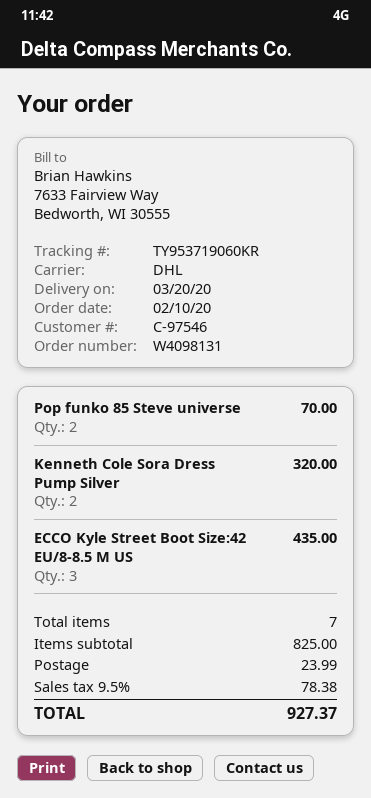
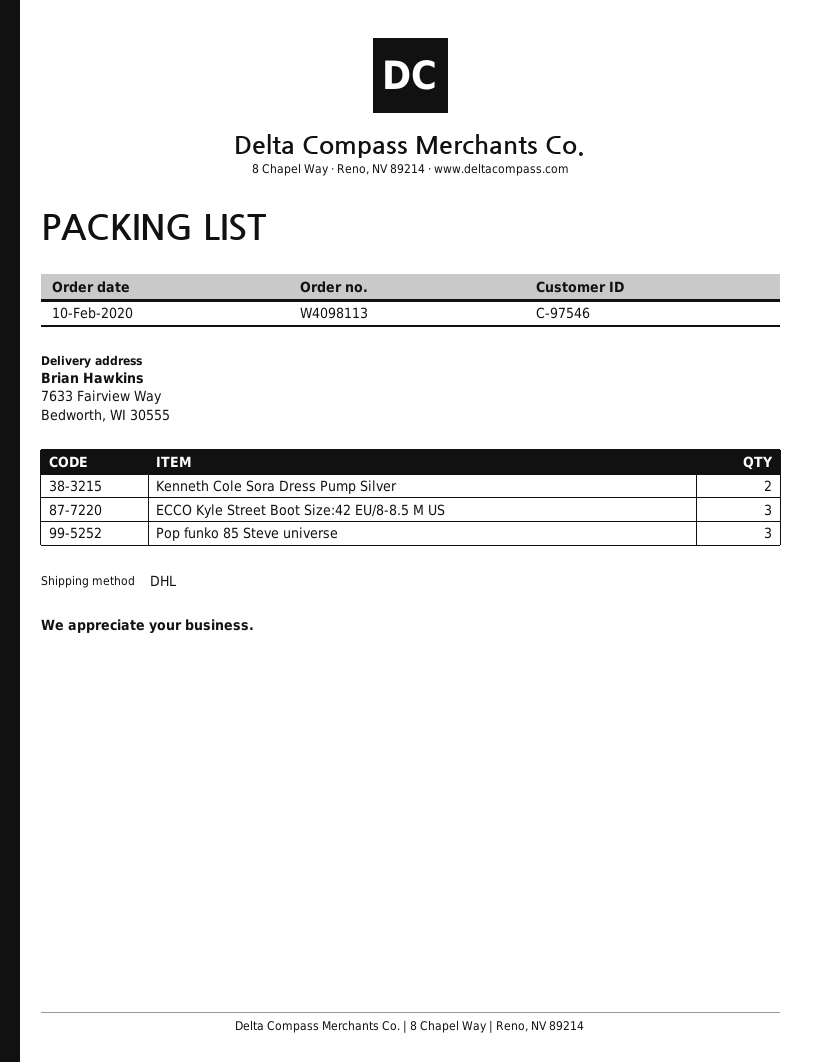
order number: W4098131 -> W4098113
Pop funko 85 Steve universe: 2 -> 3

